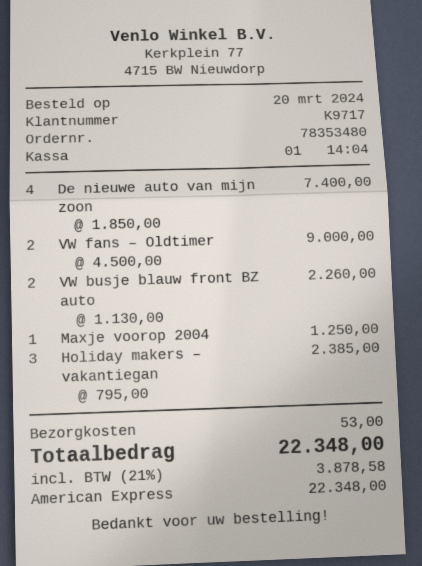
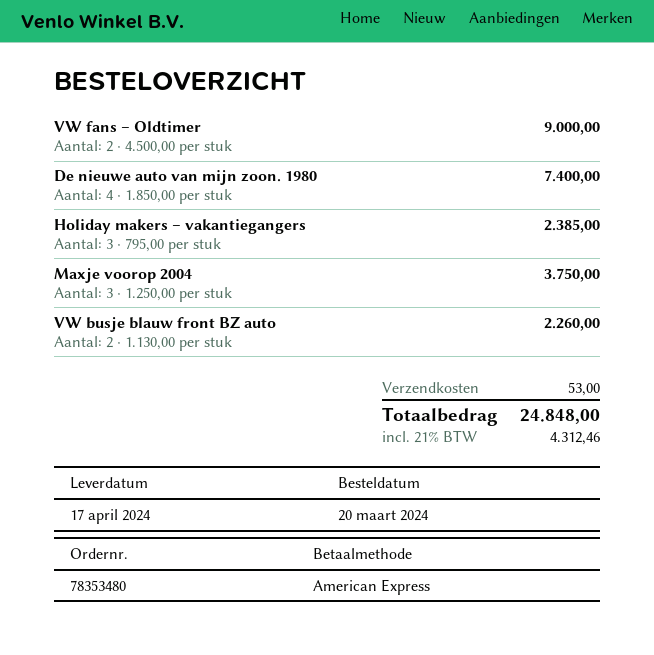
Maxje voorop 2004: 1 x 1250.00 = 1250.00 -> 3 x 1250.00 = 3750.00
tax: 21% = 3878.58 -> 21% = 4312.46
total: 22348.00 -> 24848.00

